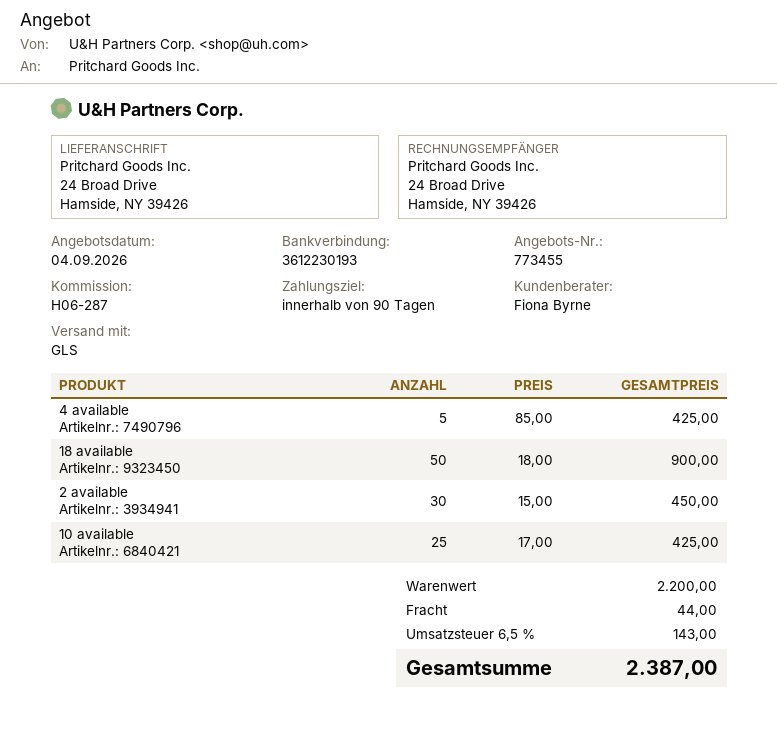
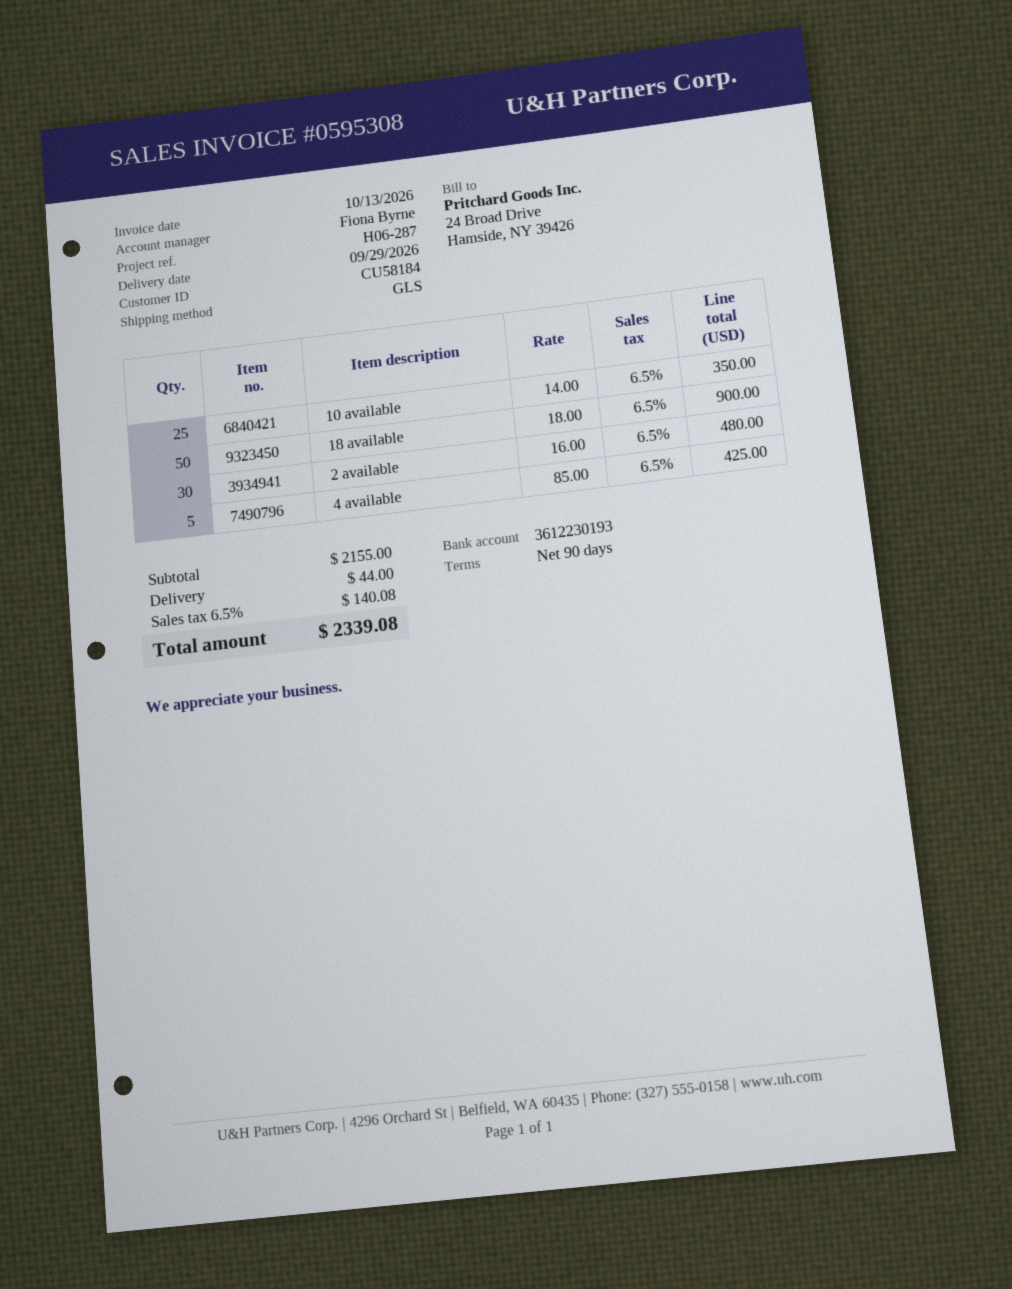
2 available: 30 x 15.00 = 450.00 -> 30 x 16.00 = 480.00
10 available: 25 x 17.00 = 425.00 -> 25 x 14.00 = 350.00
subtotal: 2200.00 -> 2155.00
tax: 6.5% = 143.00 -> 6.5% = 140.08
total: 2387.00 -> 2339.08

